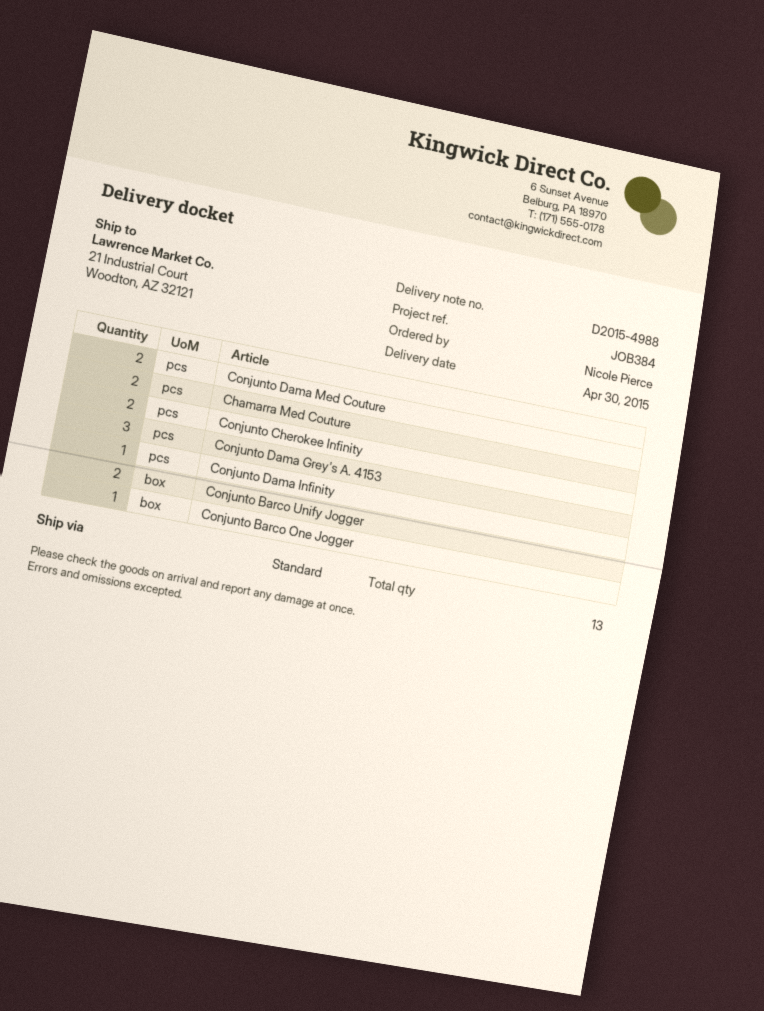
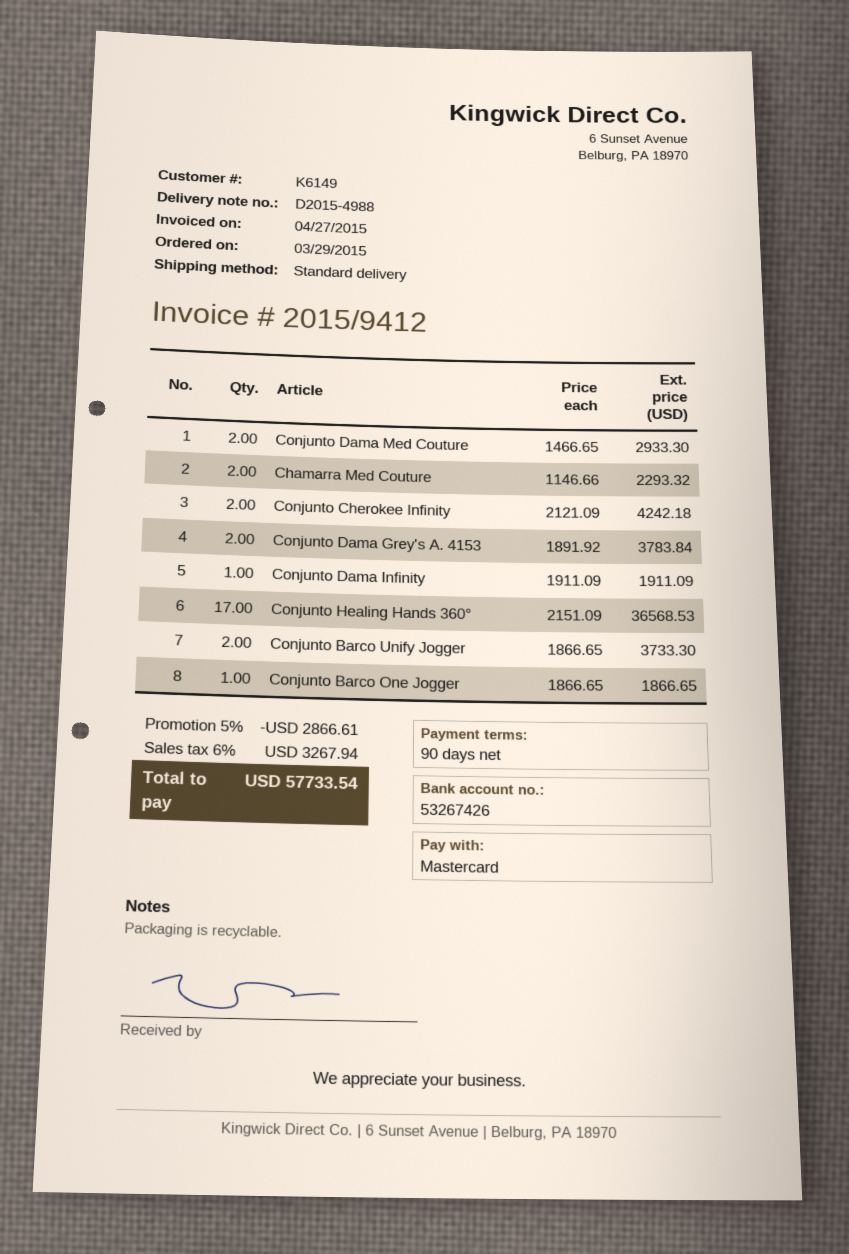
Conjunto Dama Grey's A. 4153: 3 -> 2
Conjunto Healing Hands 360°: none -> 17

